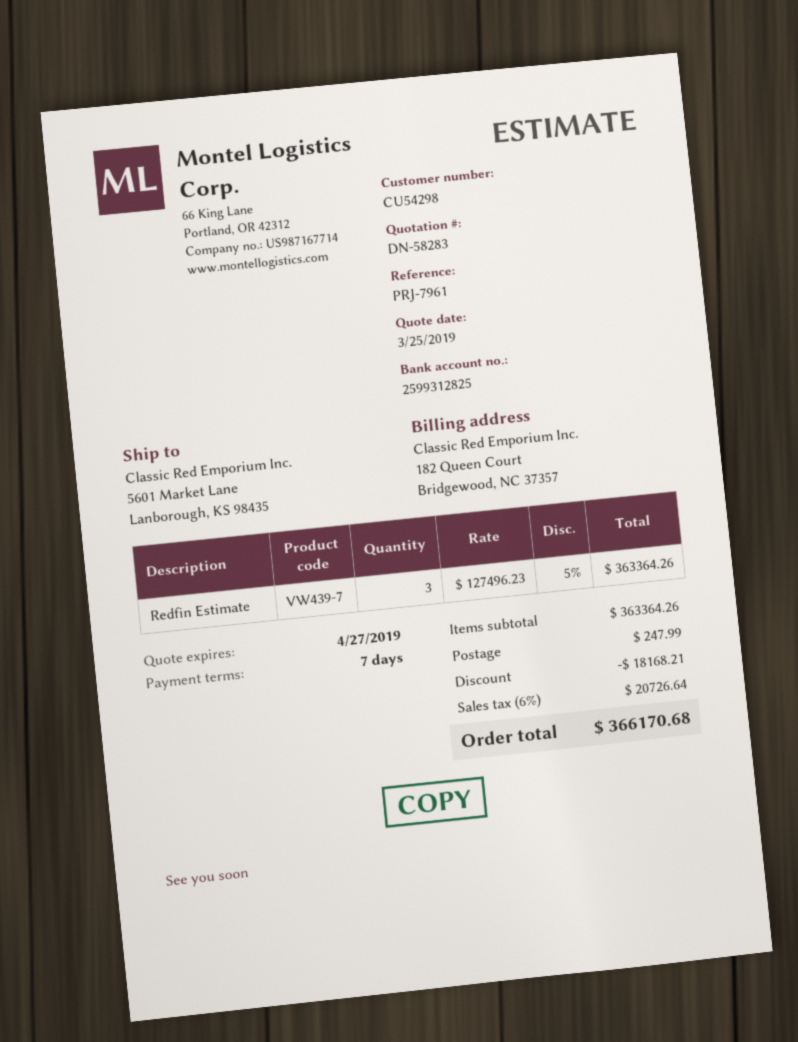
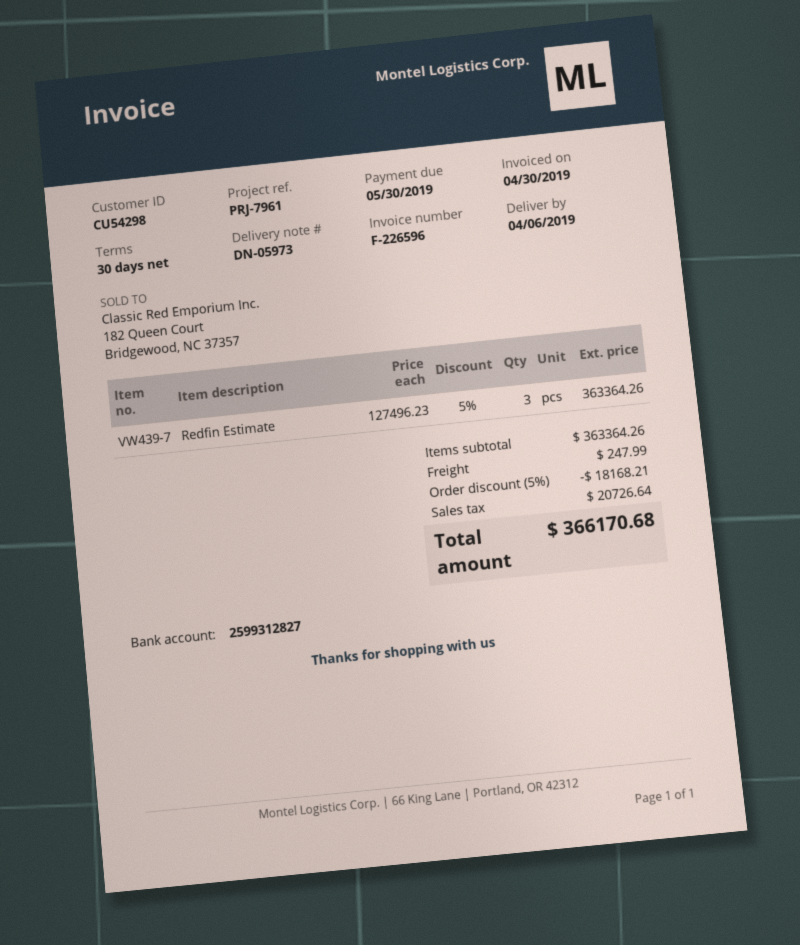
payment terms: 7 days -> 30 days
bank account: 2599312825 -> 2599312827

